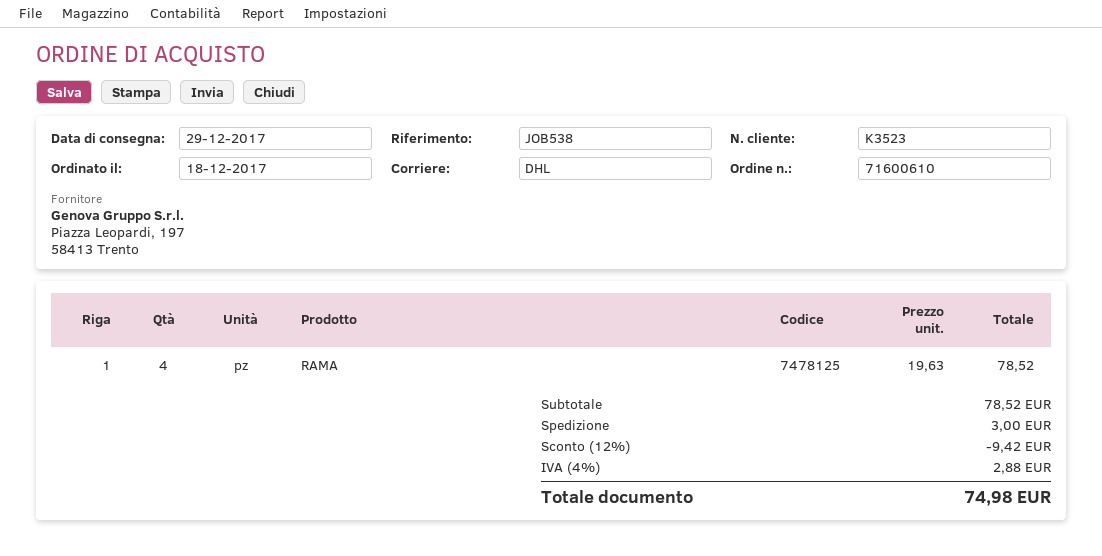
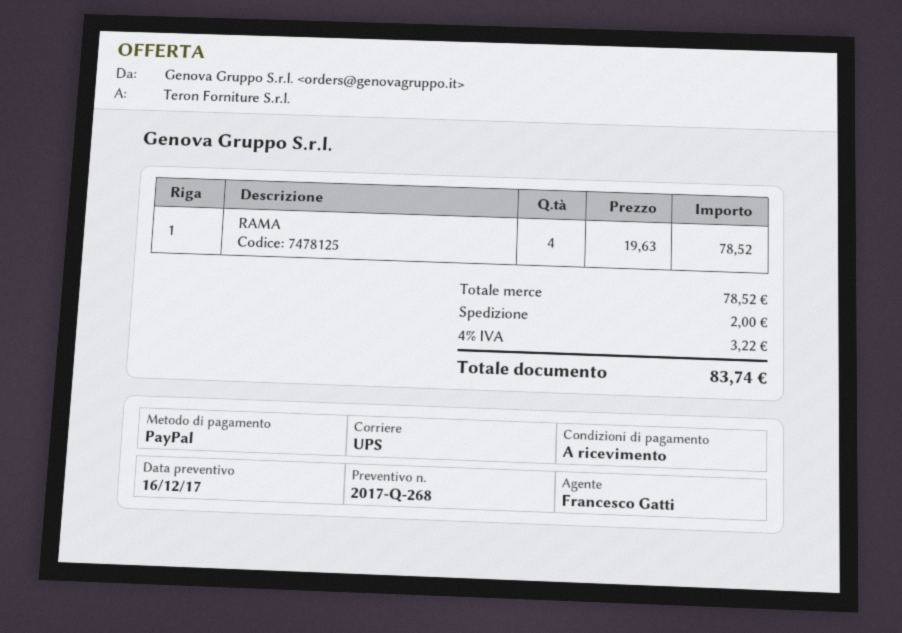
shipping method: DHL -> UPS
discount: 12% = 9.42 -> none
shipping: 3.00 -> 2.00
tax: 4% = 2.88 -> 4% = 3.22
total: 74.98 -> 83.74

